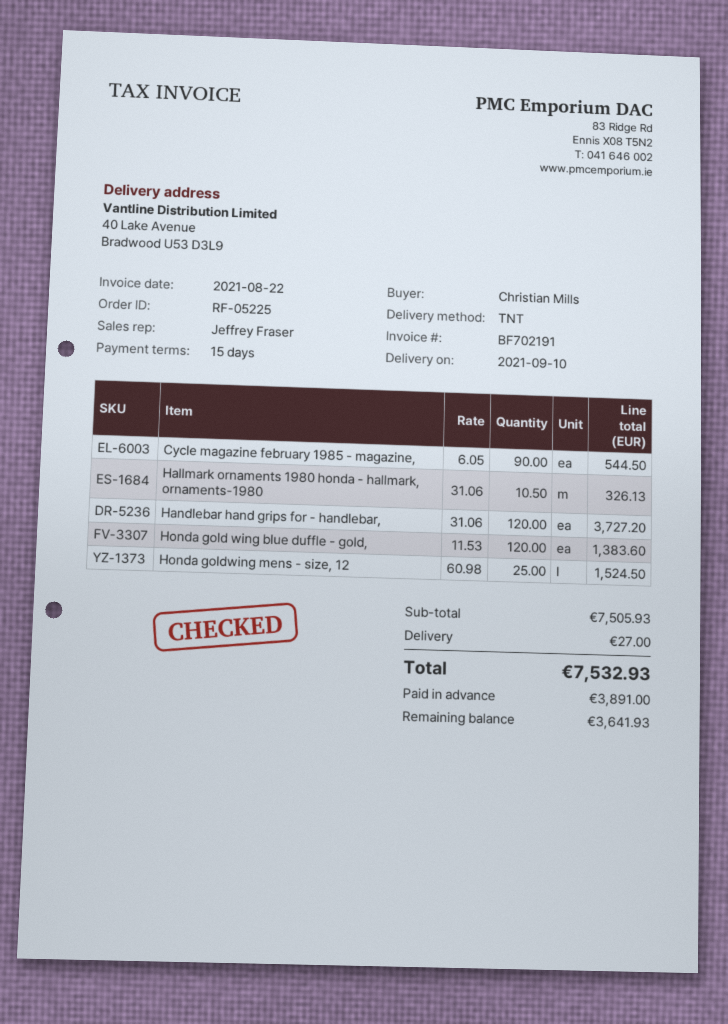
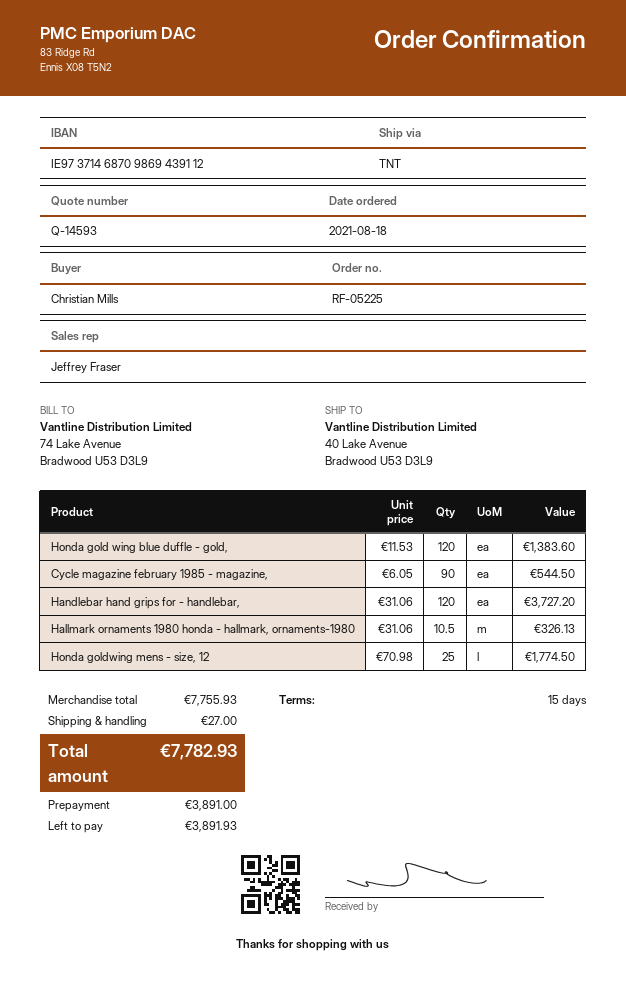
Honda goldwing mens - size, 12: 25 x 60.98 = 1524.50 -> 25 x 70.98 = 1774.50
subtotal: 7505.93 -> 7755.93
total: 7532.93 -> 7782.93
balance: 3641.93 -> 3891.93

